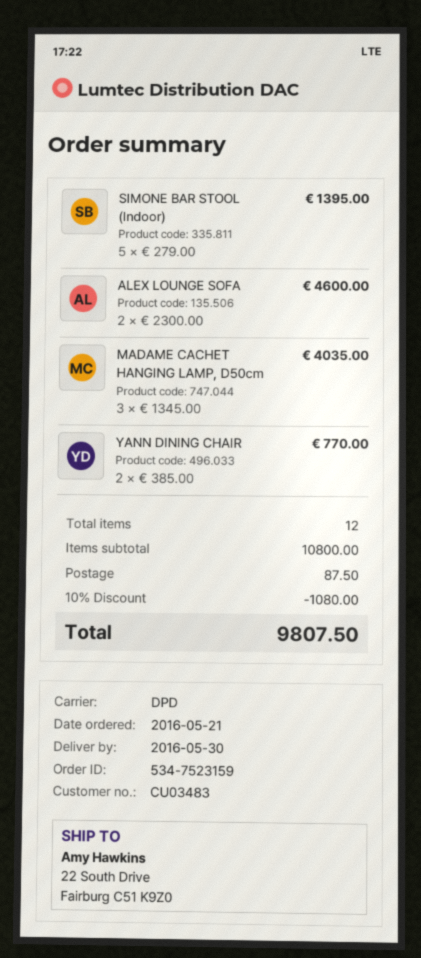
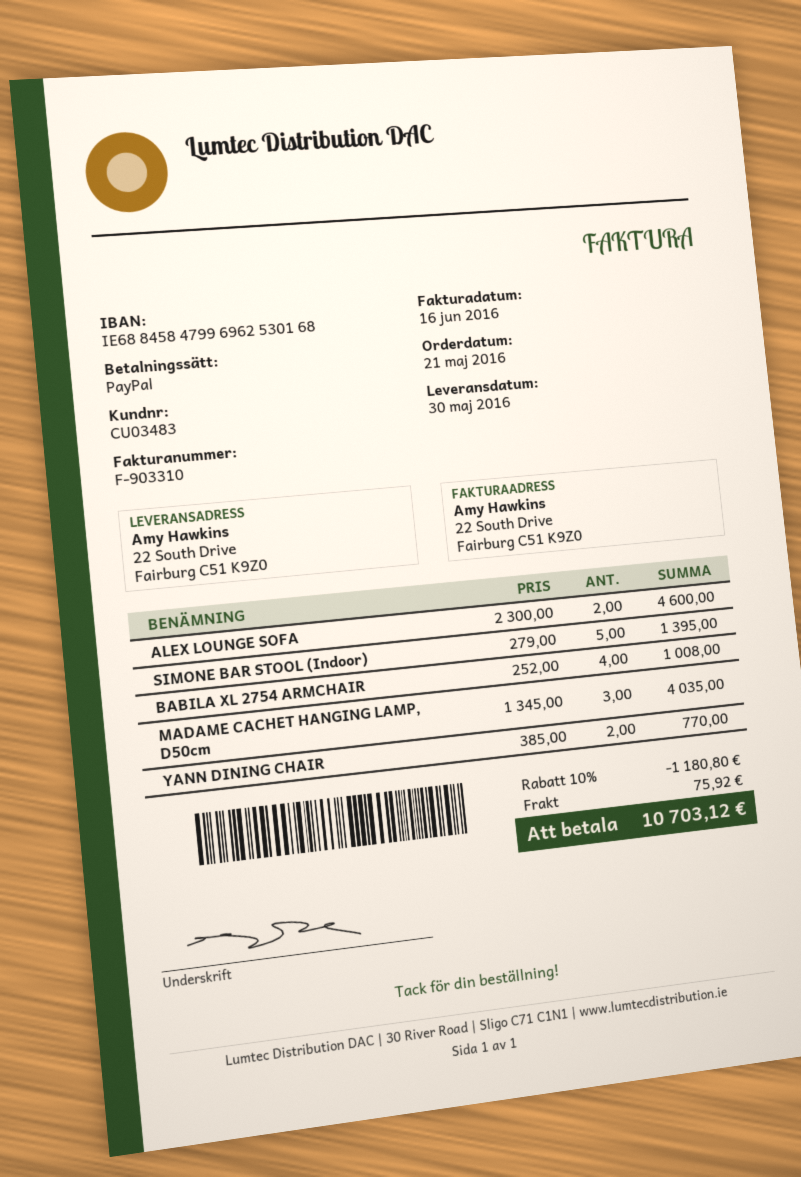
BABILA XL 2754 ARMCHAIR: none -> 4 x 252.00 = 1008.00
discount: 10% = 1080.00 -> 10% = 1180.80
shipping: 87.50 -> 75.92
total: 9807.50 -> 10703.12

